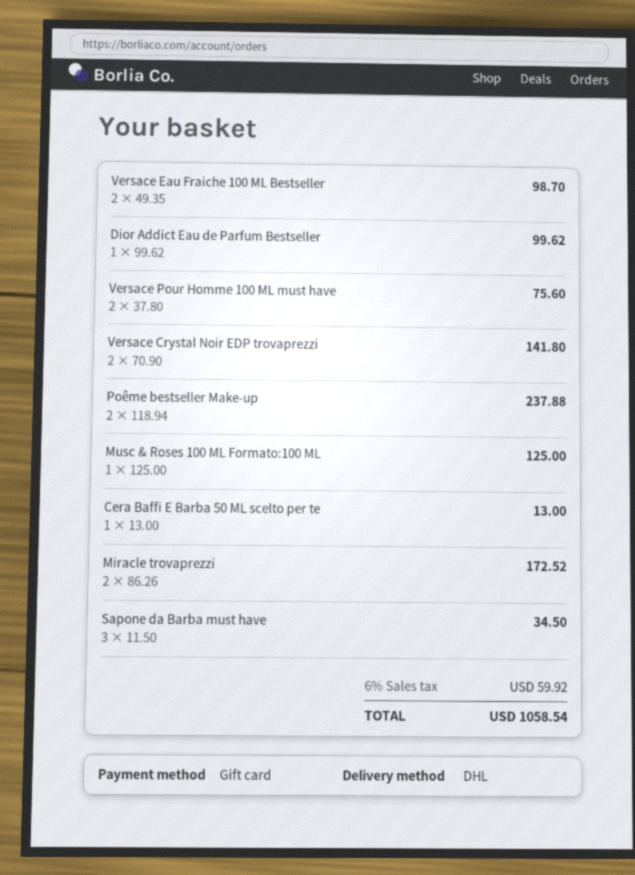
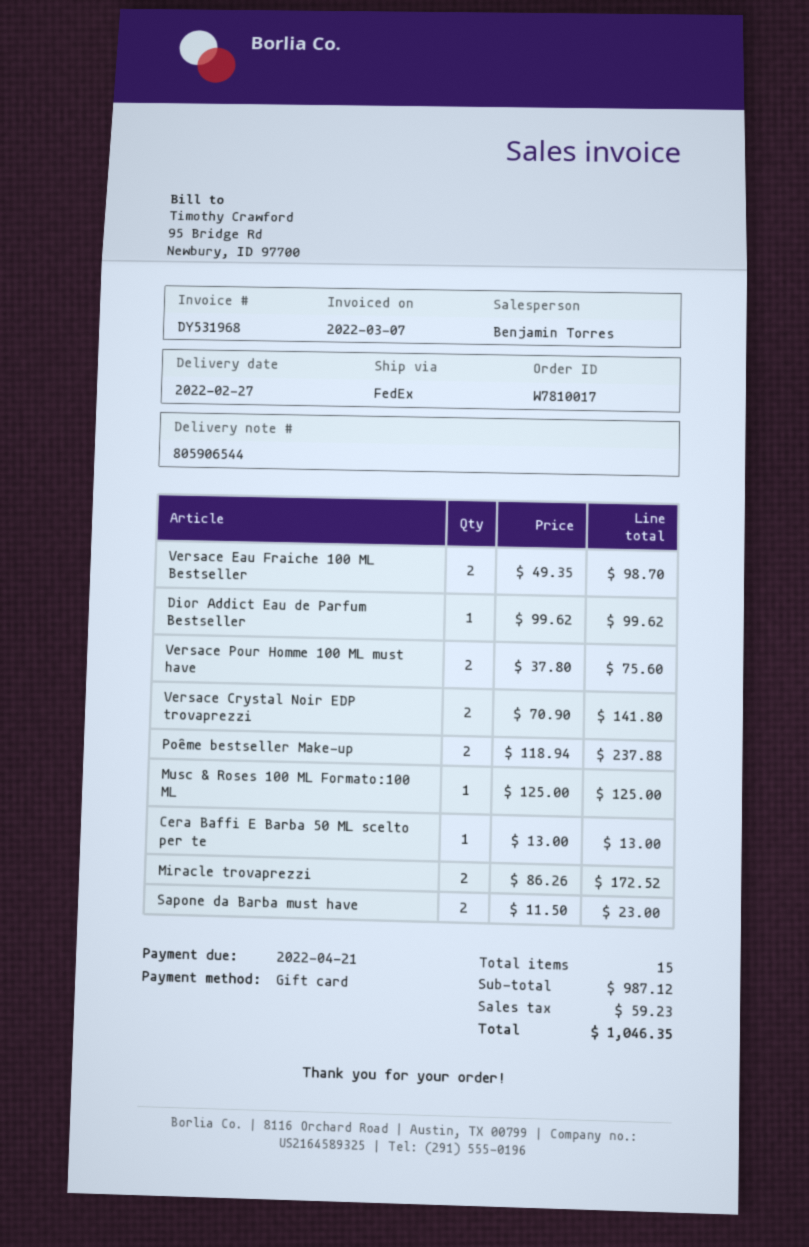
shipping method: DHL -> FedEx
Sapone da Barba must have: 3 x 11.50 = 34.50 -> 2 x 11.50 = 23.00
tax: 59.92 -> 59.23
total: 1058.54 -> 1046.35

